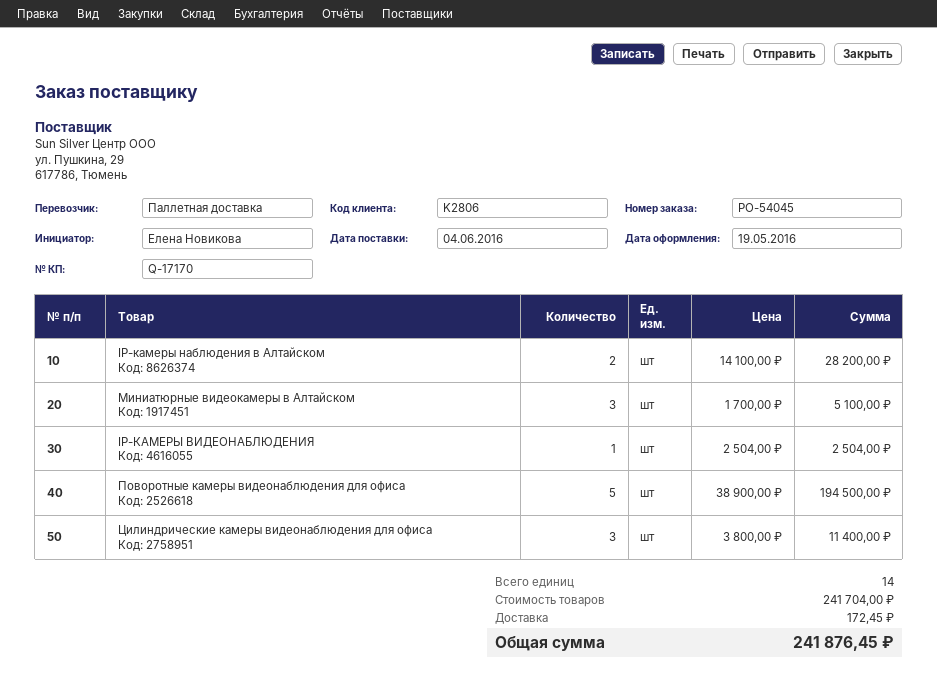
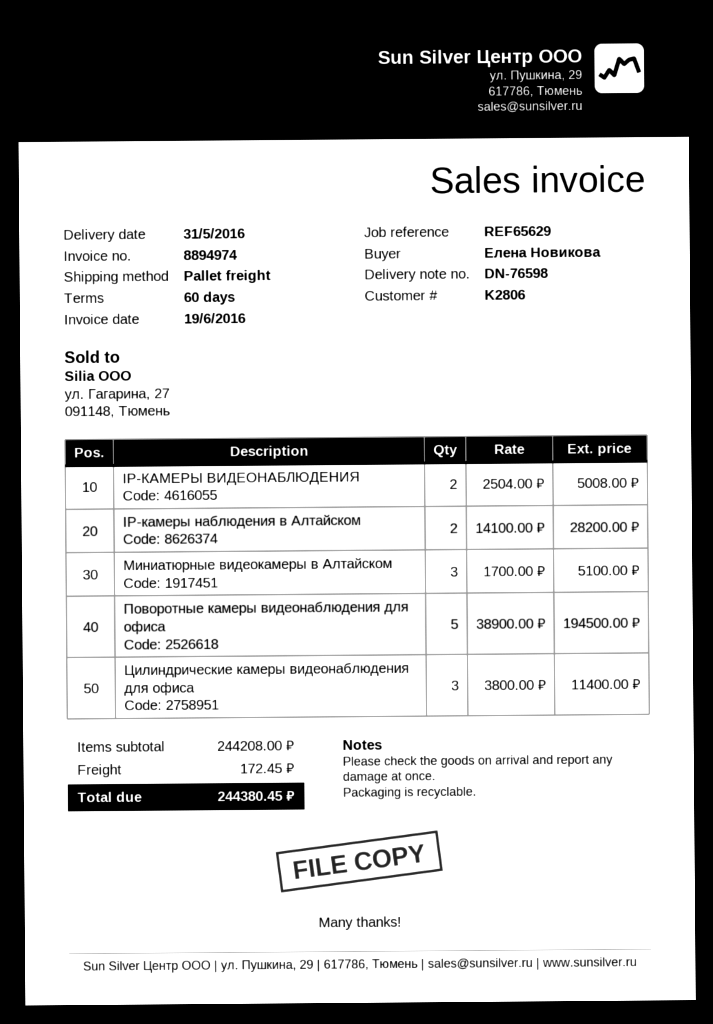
delivery date: 2016-06-04 -> 2016-05-31
IP-КАМЕРЫ ВИДЕОНАБЛЮДЕНИЯ: 1 x 2504.00 = 2504.00 -> 2 x 2504.00 = 5008.00
subtotal: 241704.00 -> 244208.00
total: 241876.45 -> 244380.45

